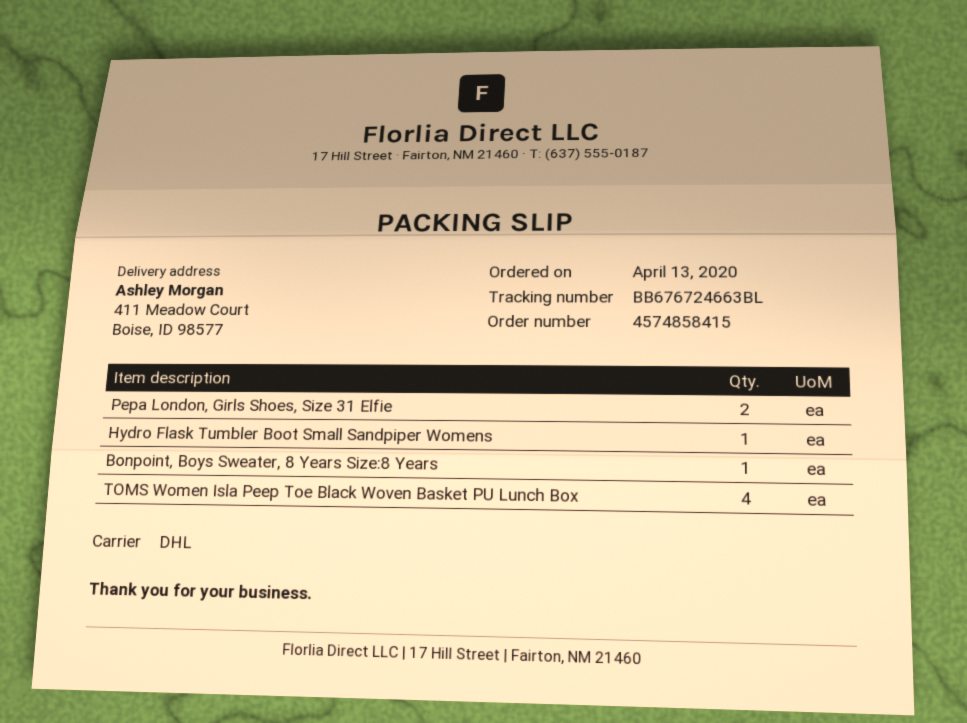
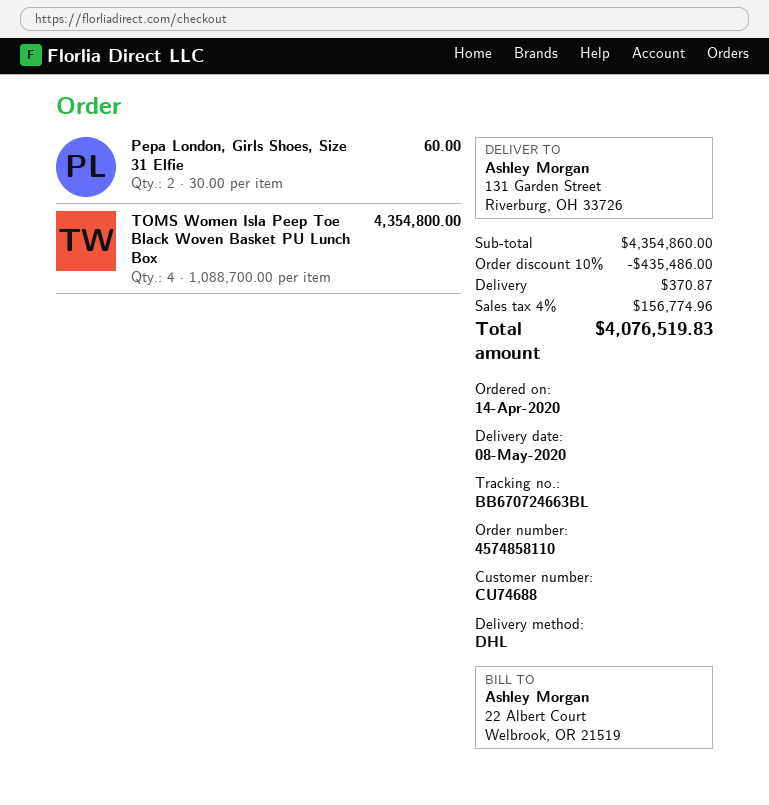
order number: 4574858415 -> 4574858110
order date: 2020-04-13 -> 2020-04-14
tracking number: BB676724663BL -> BB670724663BL
ship to: 411 Meadow Court, Boise, ID 98577 -> 131 Garden Street, Riverburg, OH 33726
Hydro Flask Tumbler Boot Small Sandpiper Womens: 1 -> none
Bonpoint, Boys Sweater, 8 Years Size:8 Years: 1 -> none

